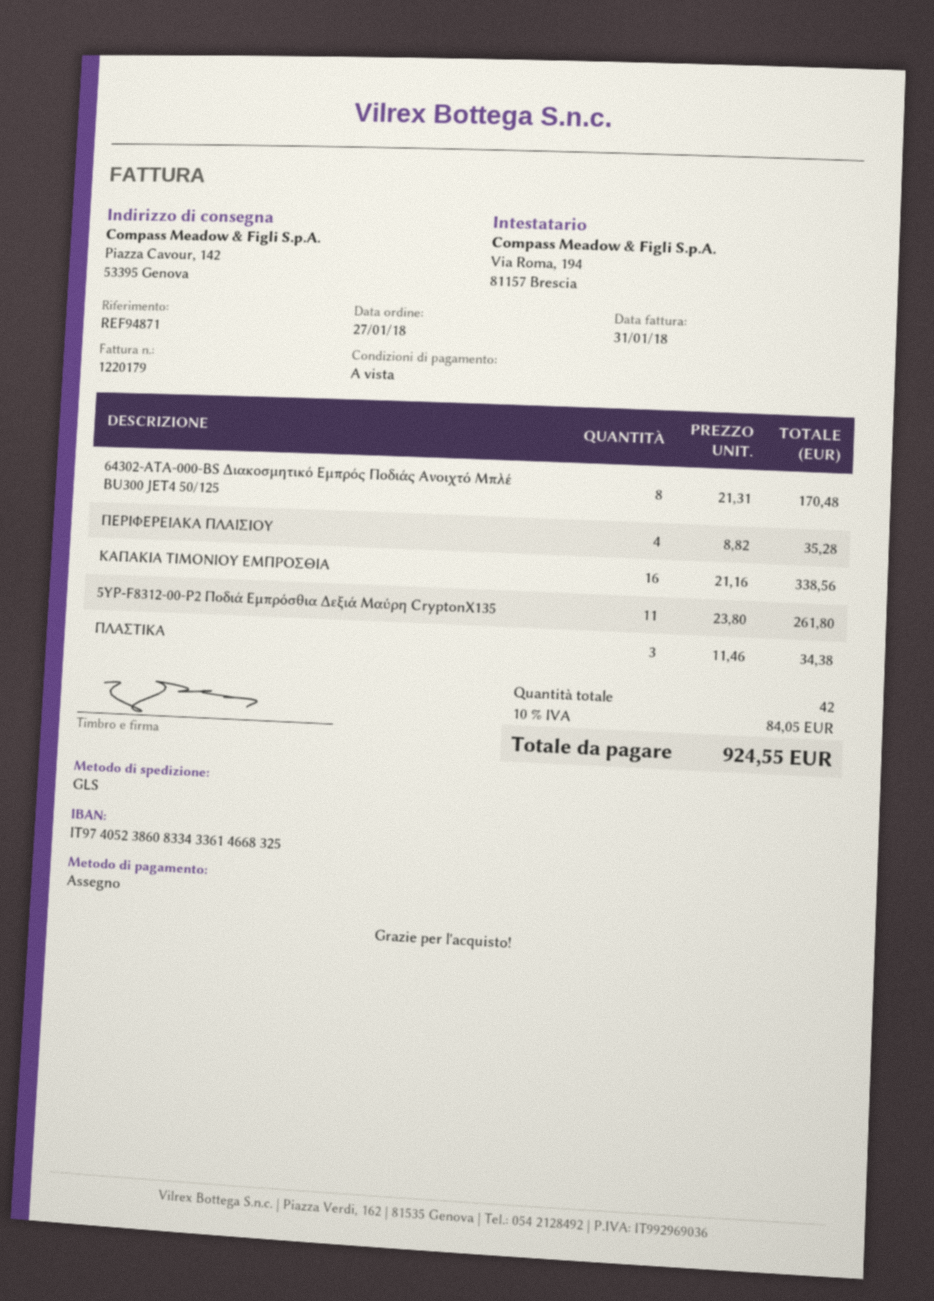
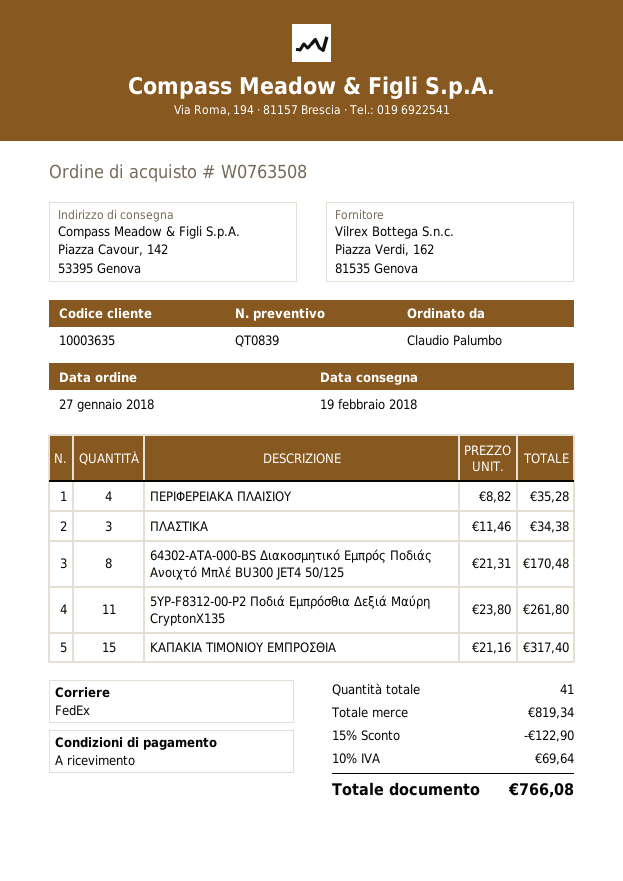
shipping method: GLS -> FedEx
ΚΑΠΑΚΙΑ ΤΙΜΟΝΙΟΥ ΕΜΠΡΟΣΘΙΑ: 16 x 21.16 = 338.56 -> 15 x 21.16 = 317.40
total quantity: 42 -> 41
discount: none -> 15% = 122.90
tax: 10% = 84.05 -> 10% = 69.64
total: 924.55 -> 766.08

